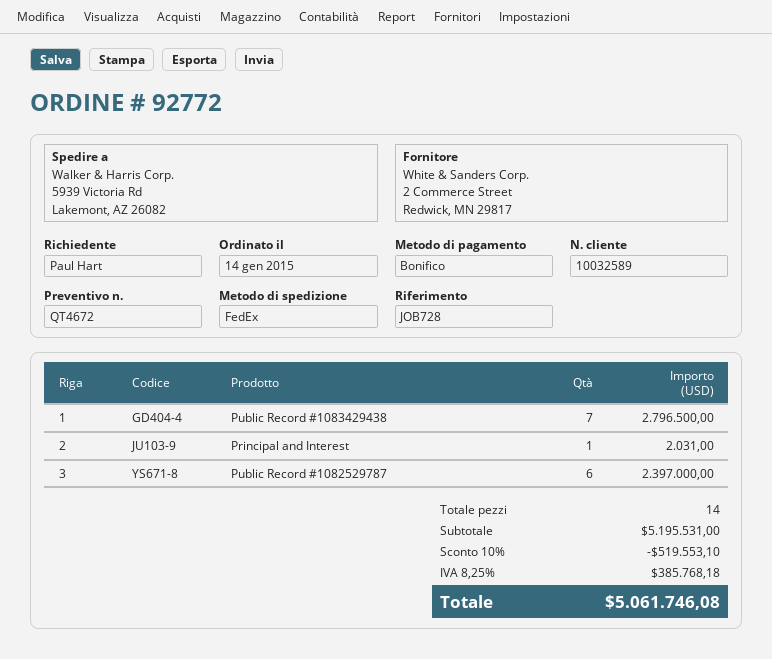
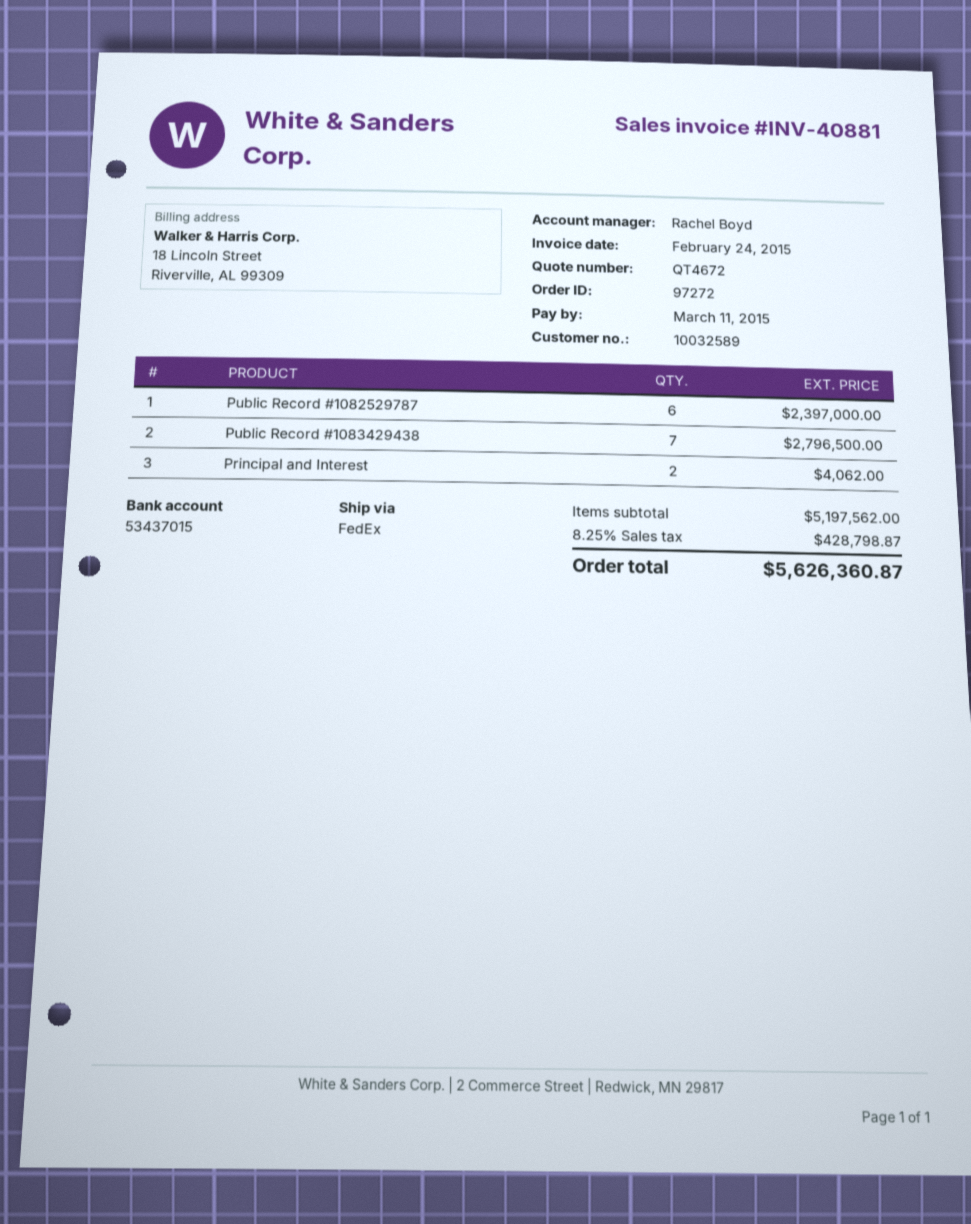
order number: 92772 -> 97272
Principal and Interest: 1 for 2031.00 -> 2 for 4062.00
subtotal: 5195531.00 -> 5197562.00
discount: 10% = 519553.10 -> none
tax: 8.25% = 385768.18 -> 8.25% = 428798.87
total: 5061746.08 -> 5626360.87

